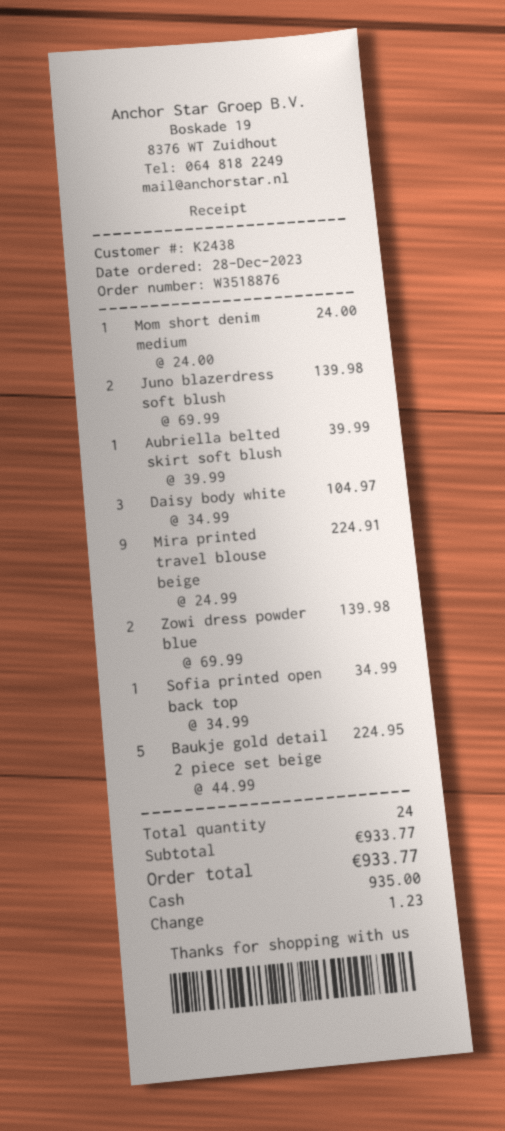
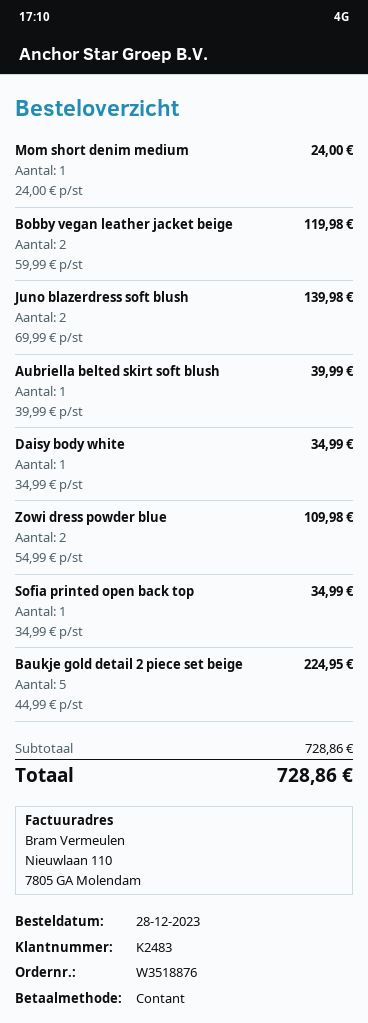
customer number: K2438 -> K2483
Daisy body white: 3 x 34.99 = 104.97 -> 1 x 34.99 = 34.99
Mira printed travel blouse beige: 9 x 24.99 = 224.91 -> none
Zowi dress powder blue: 2 x 69.99 = 139.98 -> 2 x 54.99 = 109.98
Bobby vegan leather jacket beige: none -> 2 x 59.99 = 119.98
subtotal: 933.77 -> 728.86
total: 933.77 -> 728.86

